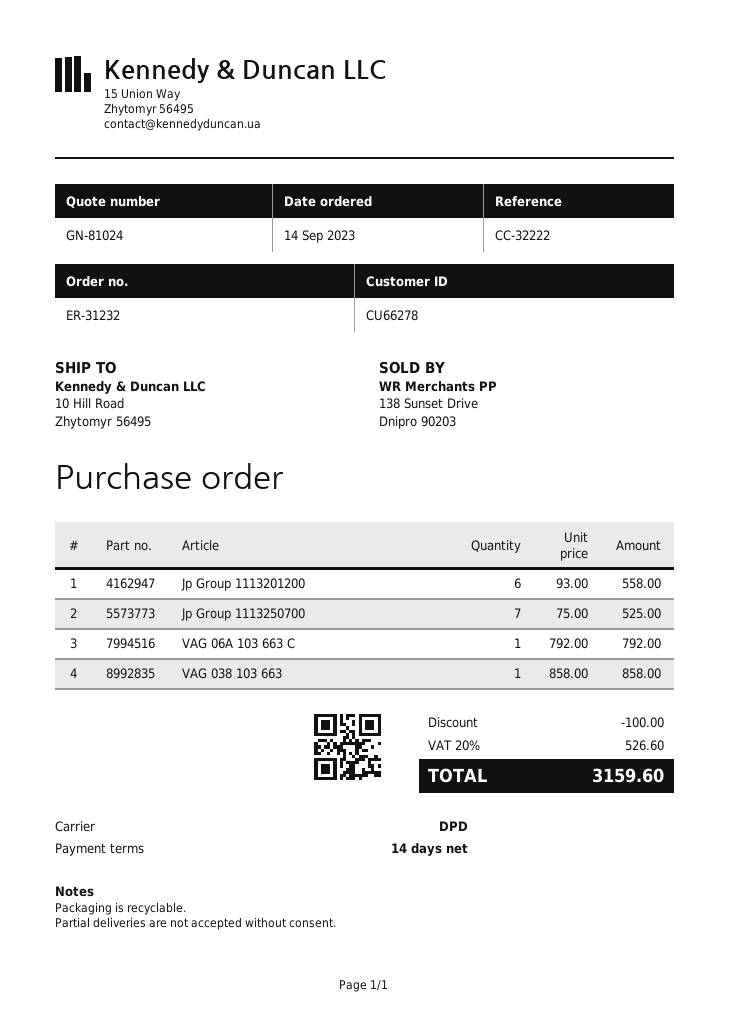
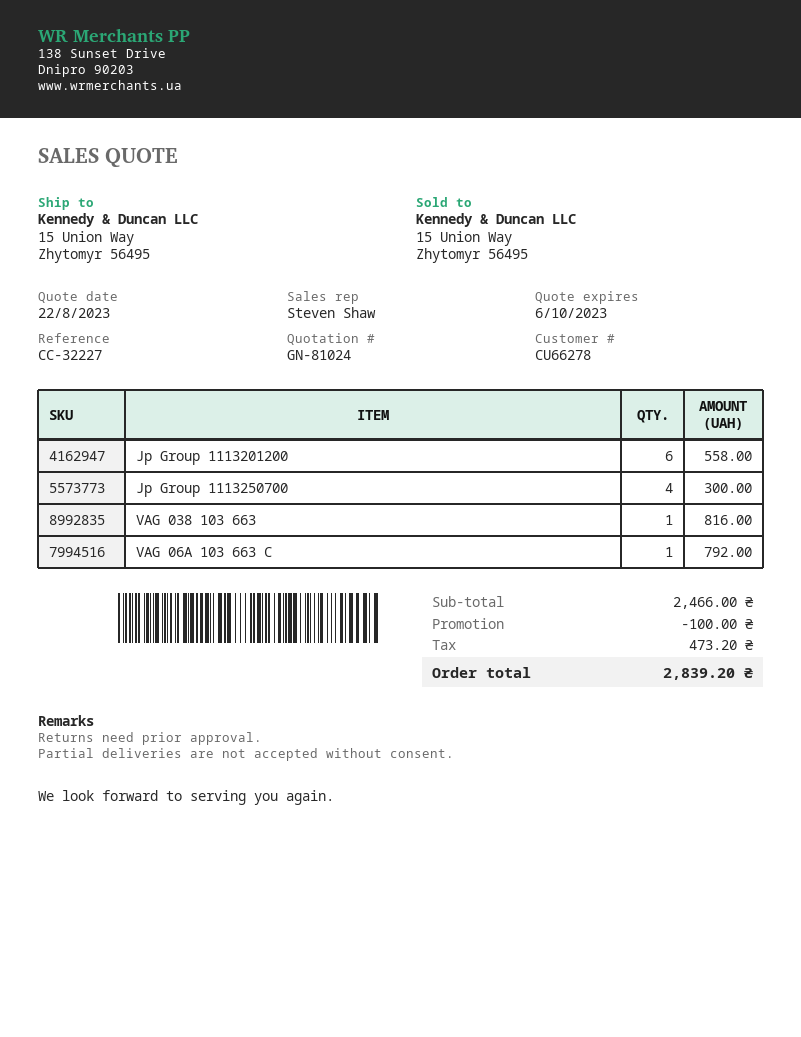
reference: CC-32222 -> CC-32227
ship to: 10 Hill Road, Zhytomyr 56495 -> 15 Union Way, Zhytomyr 56495
Jp Group 1113250700: 7 for 525.00 -> 4 for 300.00
VAG 038 103 663: 1 for 858.00 -> 1 for 816.00
tax: 526.60 -> 473.20
total: 3159.60 -> 2839.20

